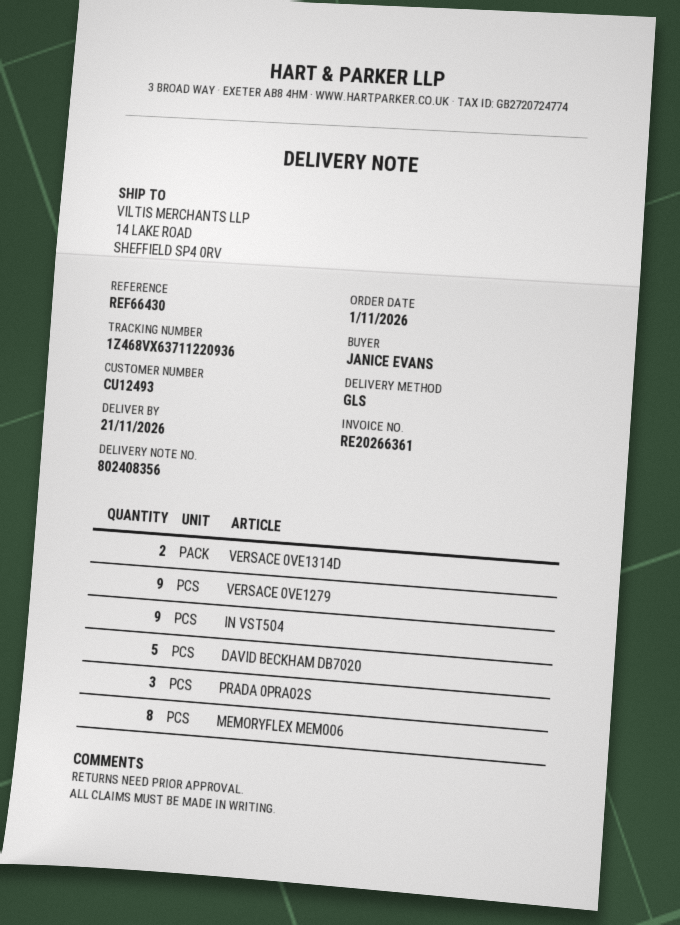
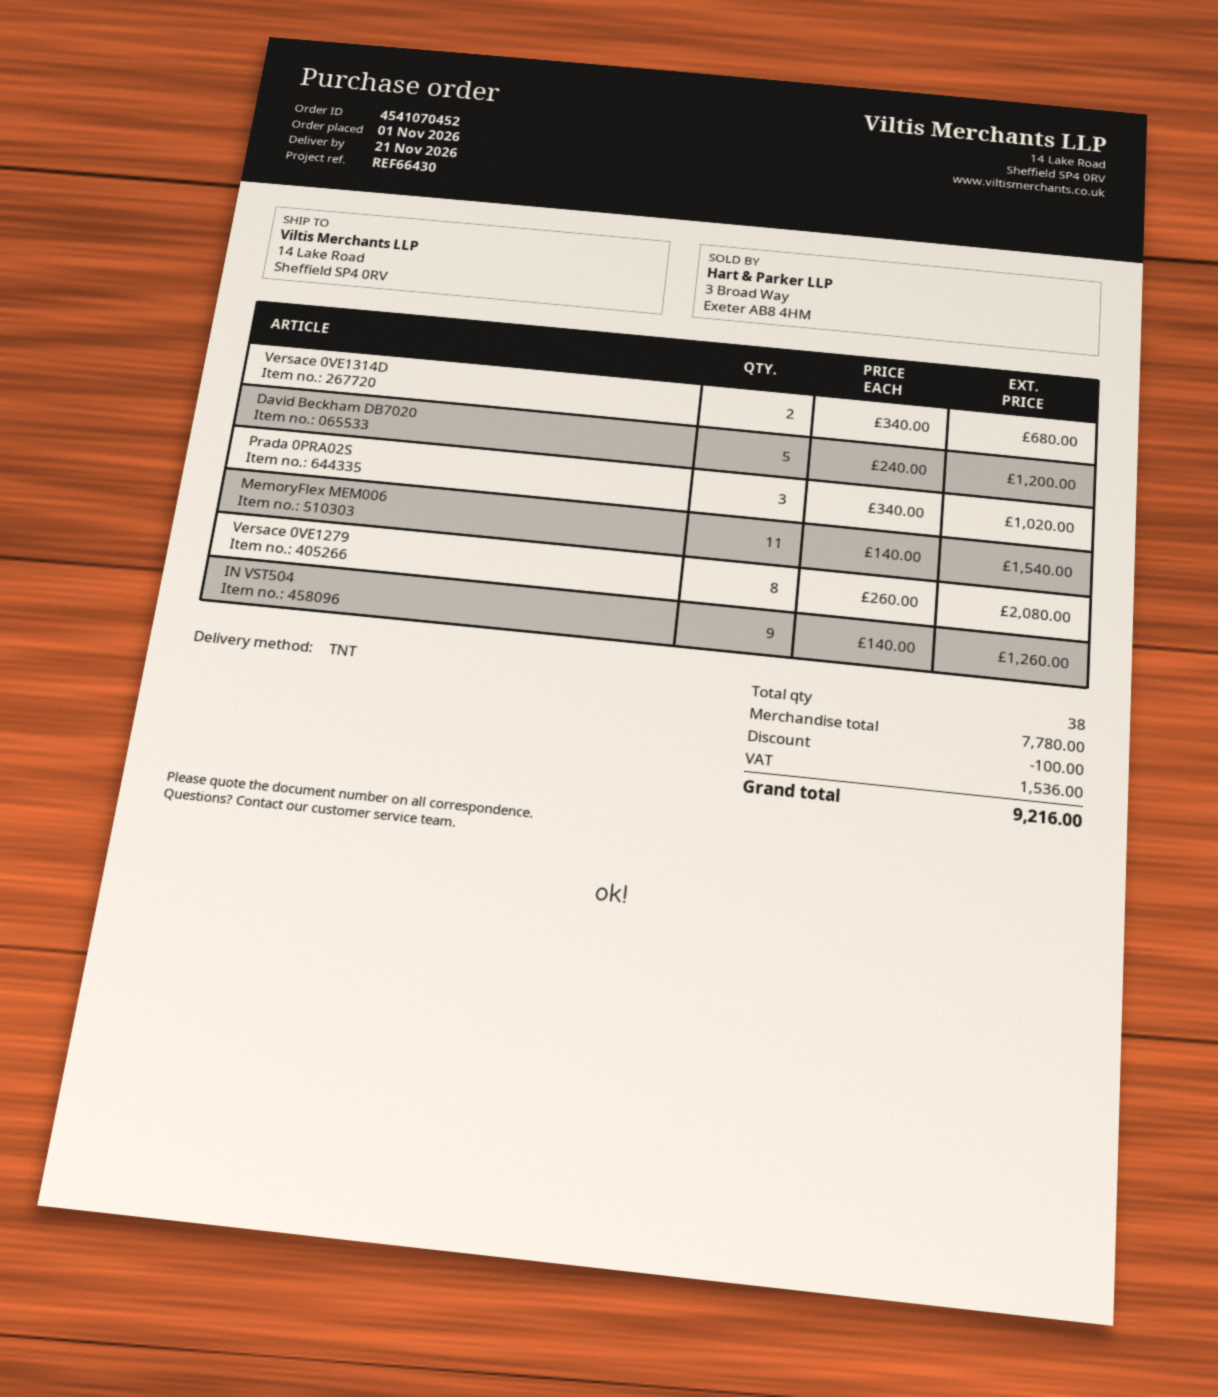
shipping method: GLS -> TNT
VERSACE 0VE1279: 9 -> 8
MEMORYFLEX MEM006: 8 -> 11

